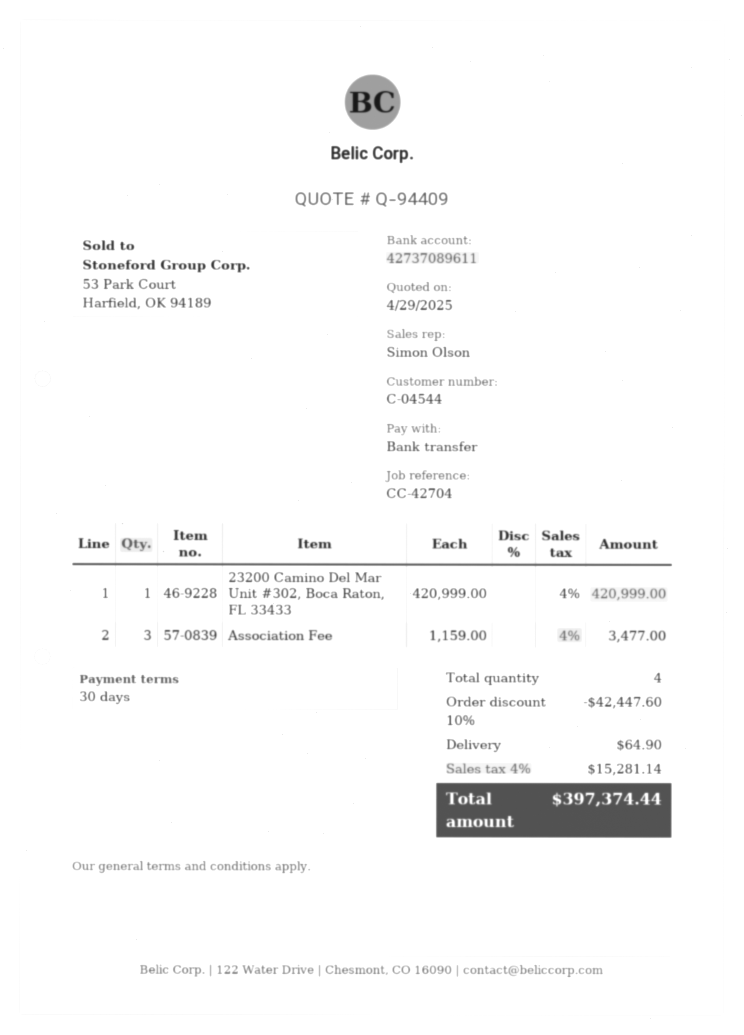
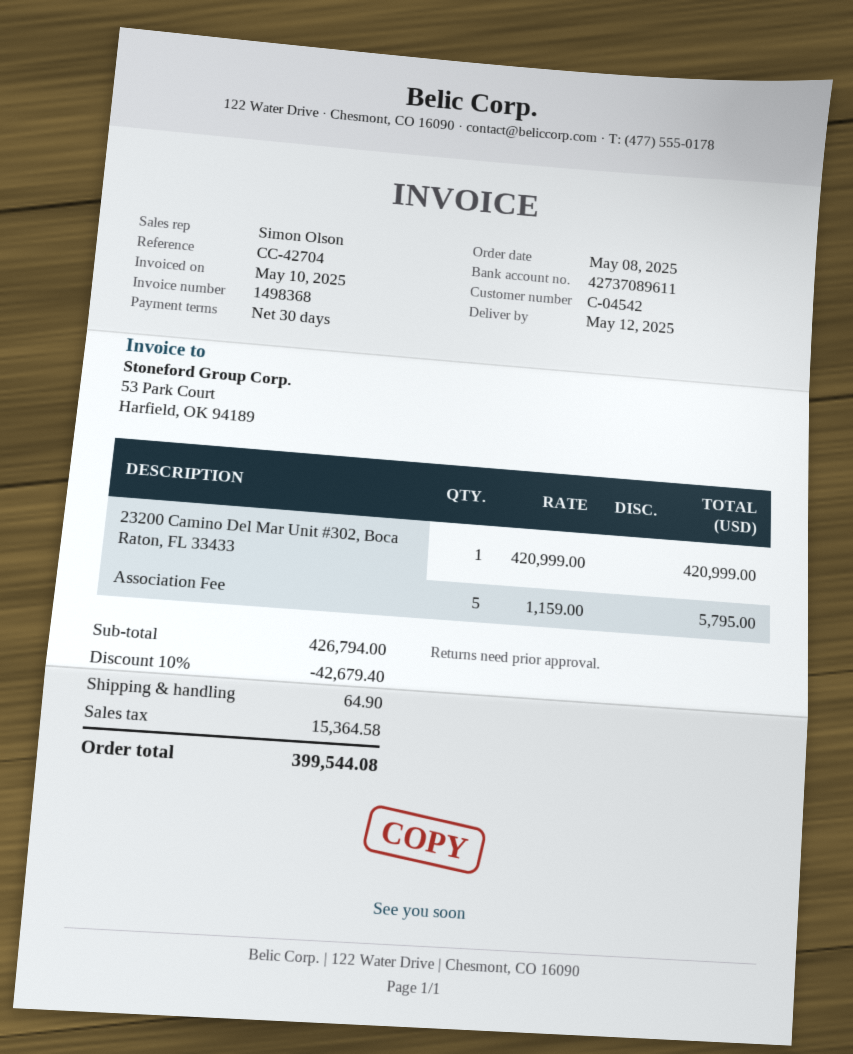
customer number: C-04544 -> C-04542
Association Fee: 3 x 1159.00 = 3477.00 -> 5 x 1159.00 = 5795.00
discount: 10% = 42447.60 -> 10% = 42679.40
tax: 15281.14 -> 15364.58
total: 397374.44 -> 399544.08

